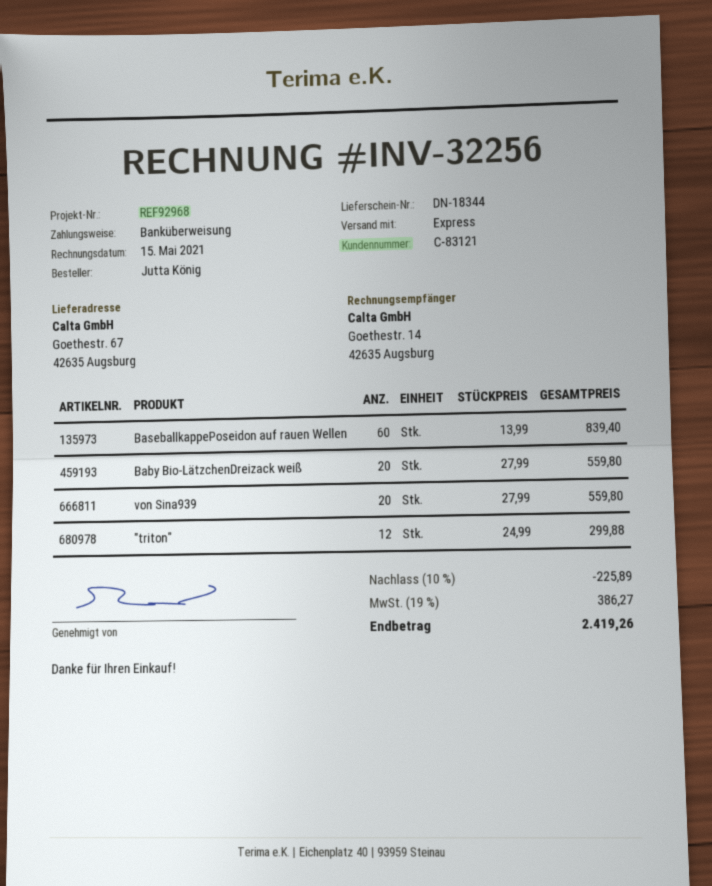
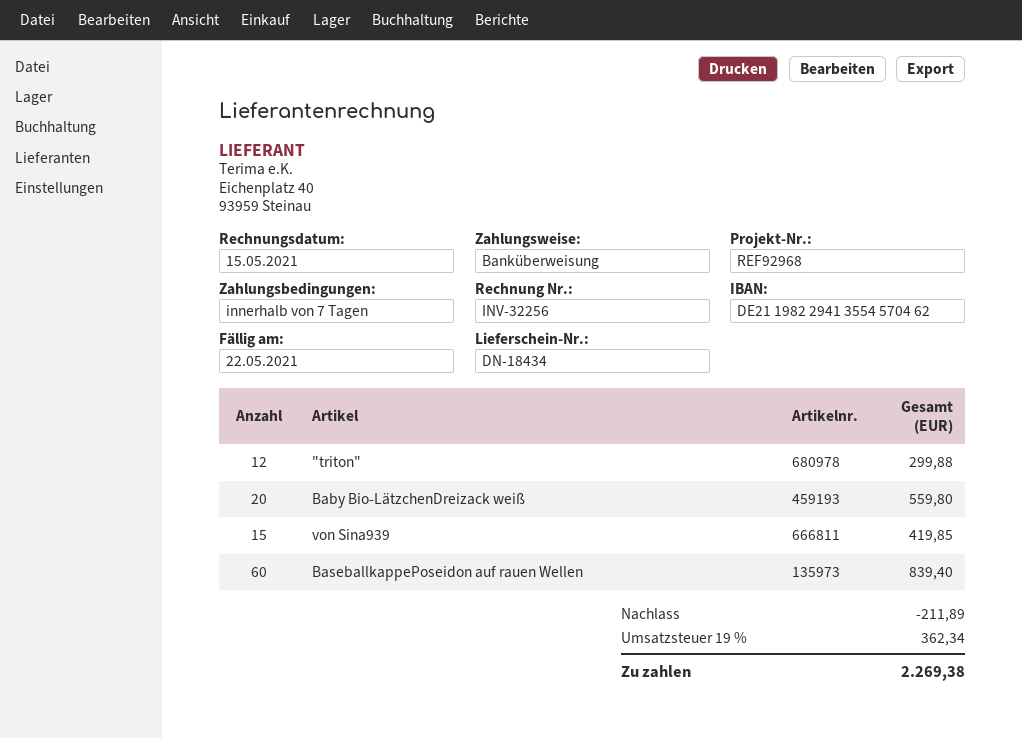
delivery note number: DN-18344 -> DN-18434
von Sina939: 20 for 559.80 -> 15 for 419.85
discount: 225.89 -> 211.89
tax: 19% = 386.27 -> 19% = 362.34
total: 2419.26 -> 2269.38

